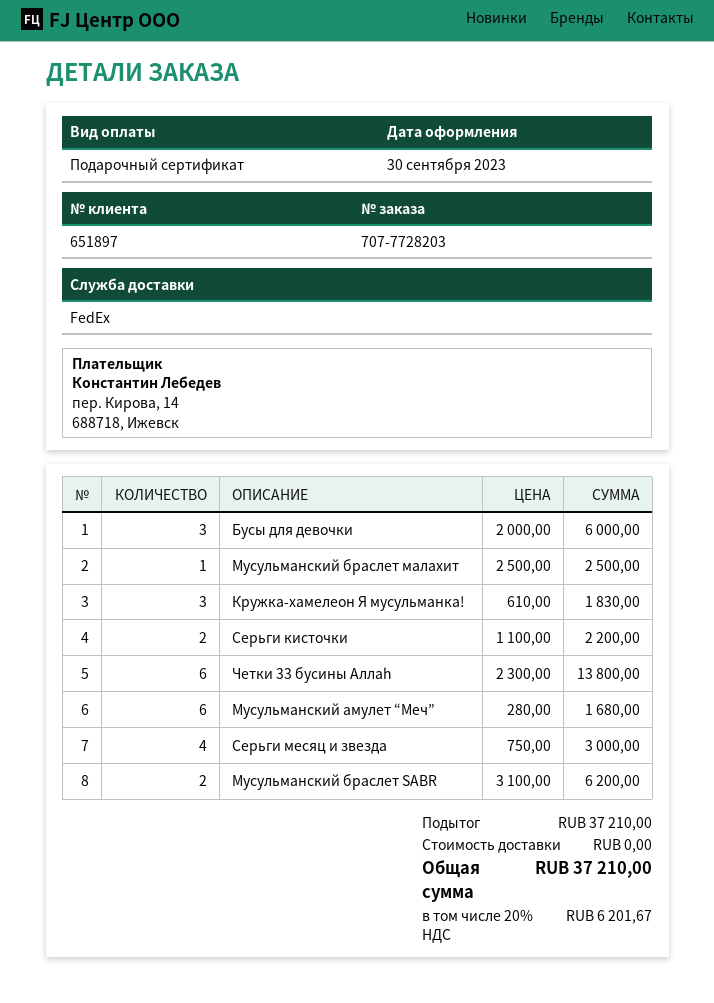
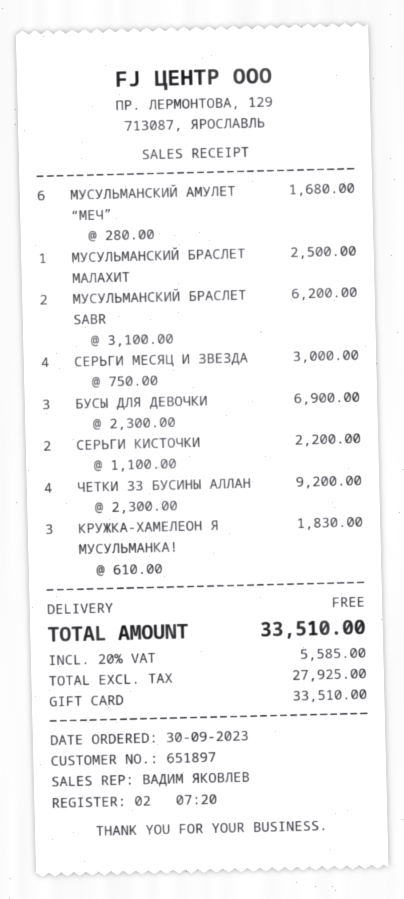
Бусы для девочки: 3 x 2000.00 = 6000.00 -> 3 x 2300.00 = 6900.00
Четки 33 бусины Аллаh: 6 x 2300.00 = 13800.00 -> 4 x 2300.00 = 9200.00
tax: 20% = 6201.67 -> 20% = 5585.00
total: 37210.00 -> 33510.00

